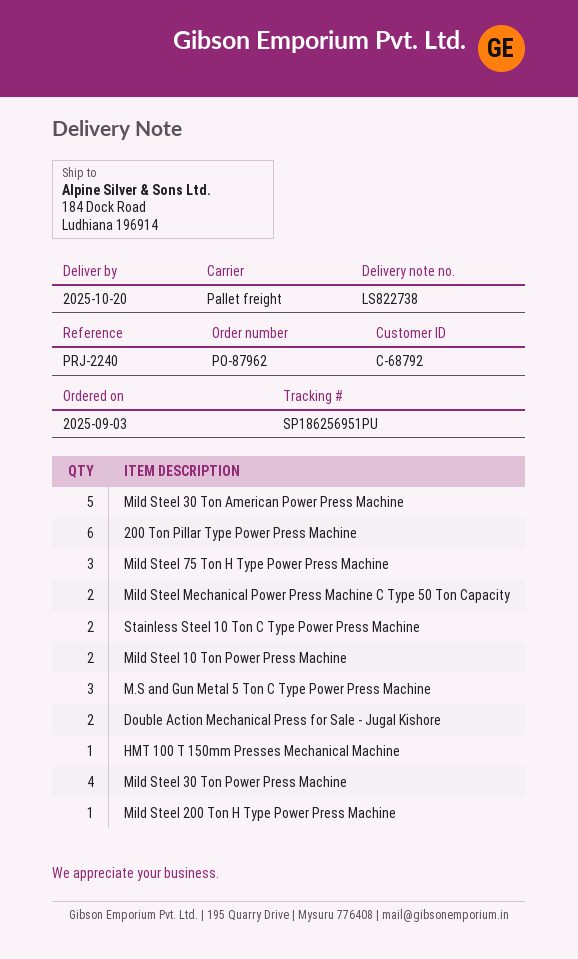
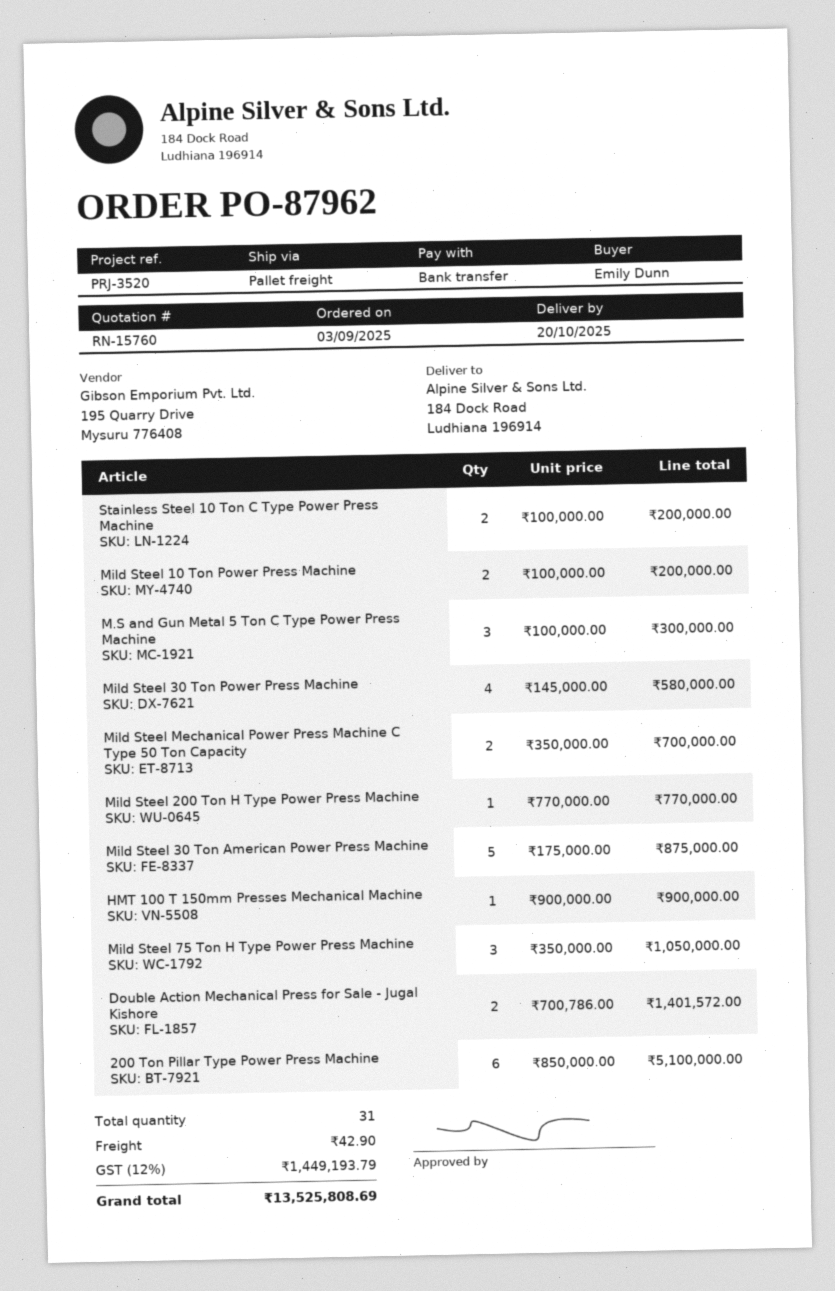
reference: PRJ-2240 -> PRJ-3520

